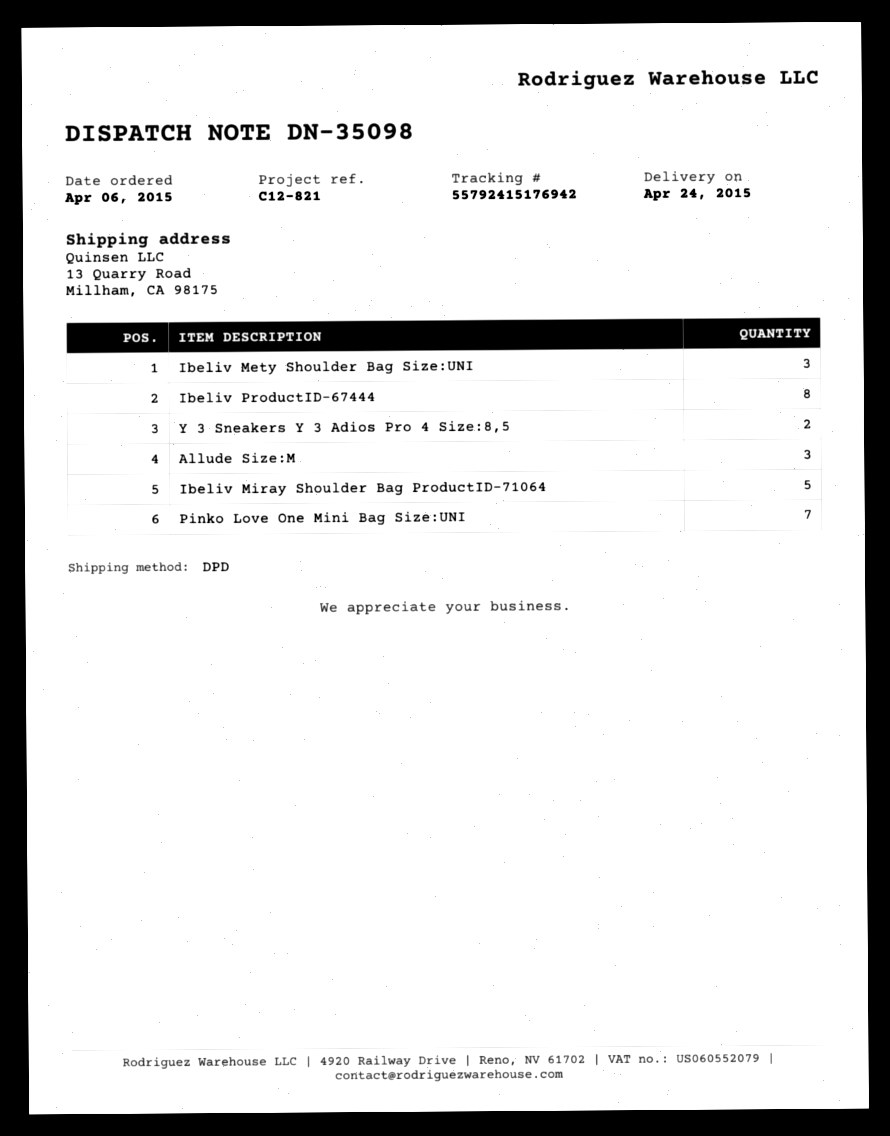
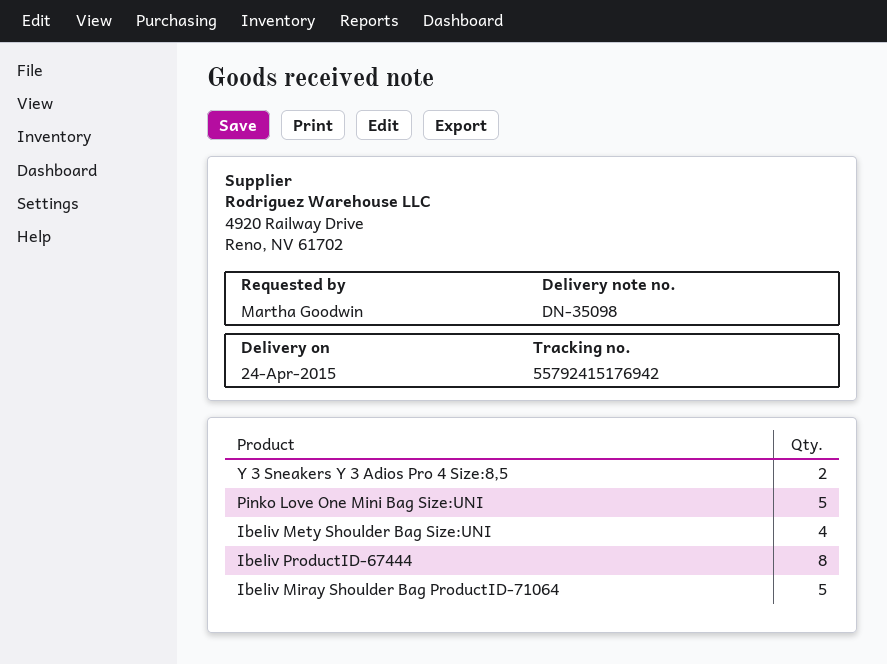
Ibeliv Mety Shoulder Bag Size:UNI: 3 -> 4
Allude Size:M: 3 -> none
Pinko Love One Mini Bag Size:UNI: 7 -> 5

